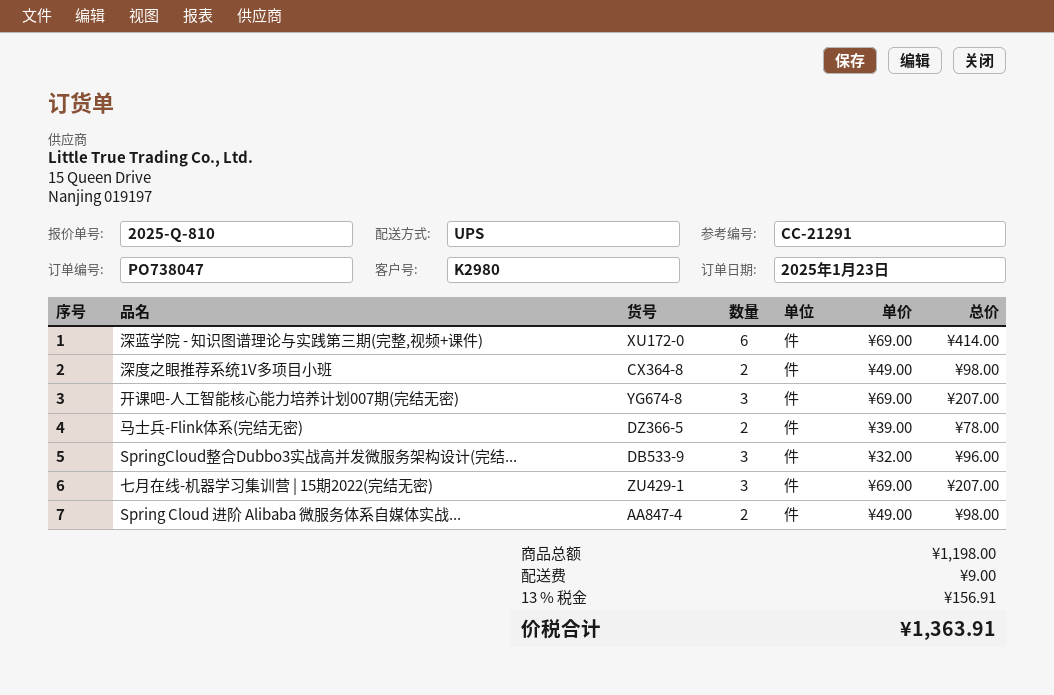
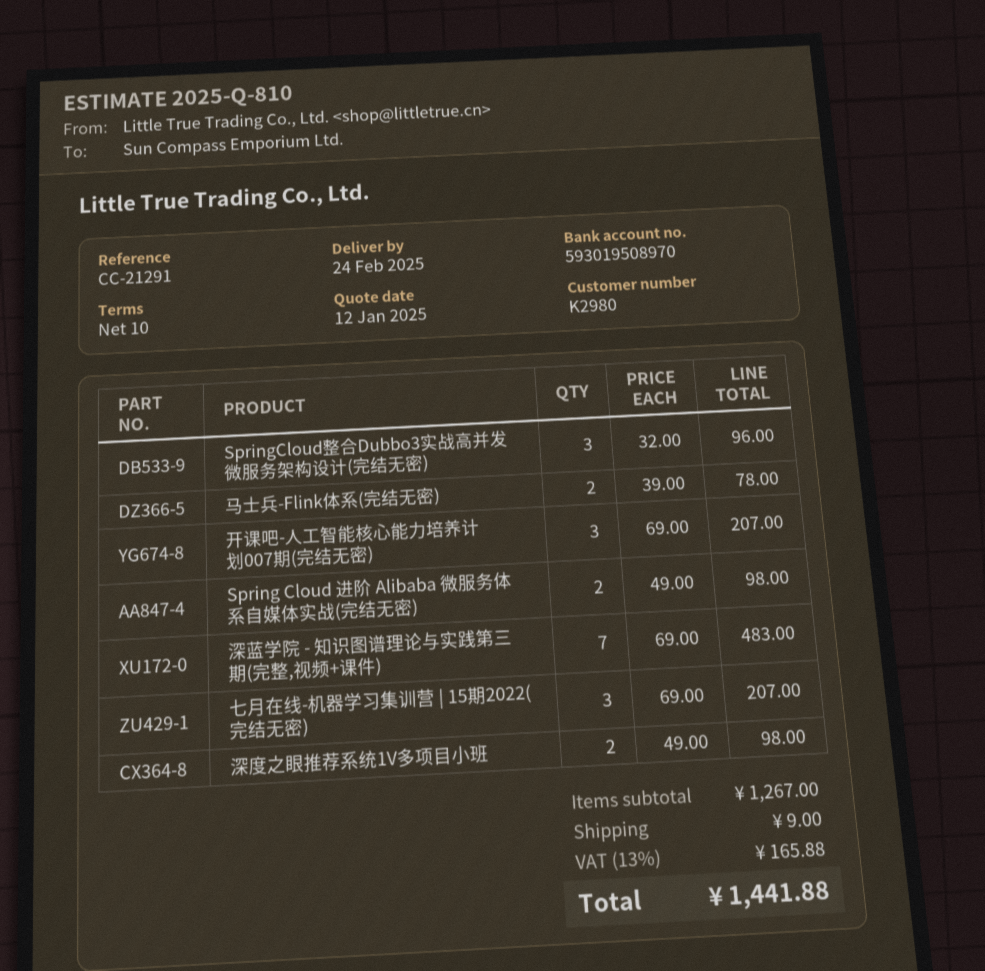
深蓝学院 - 知识图谱理论与实践第三期(完整,视频+课件): 6 x 69.00 = 414.00 -> 7 x 69.00 = 483.00
subtotal: 1198.00 -> 1267.00
tax: 13% = 156.91 -> 13% = 165.88
total: 1363.91 -> 1441.88

